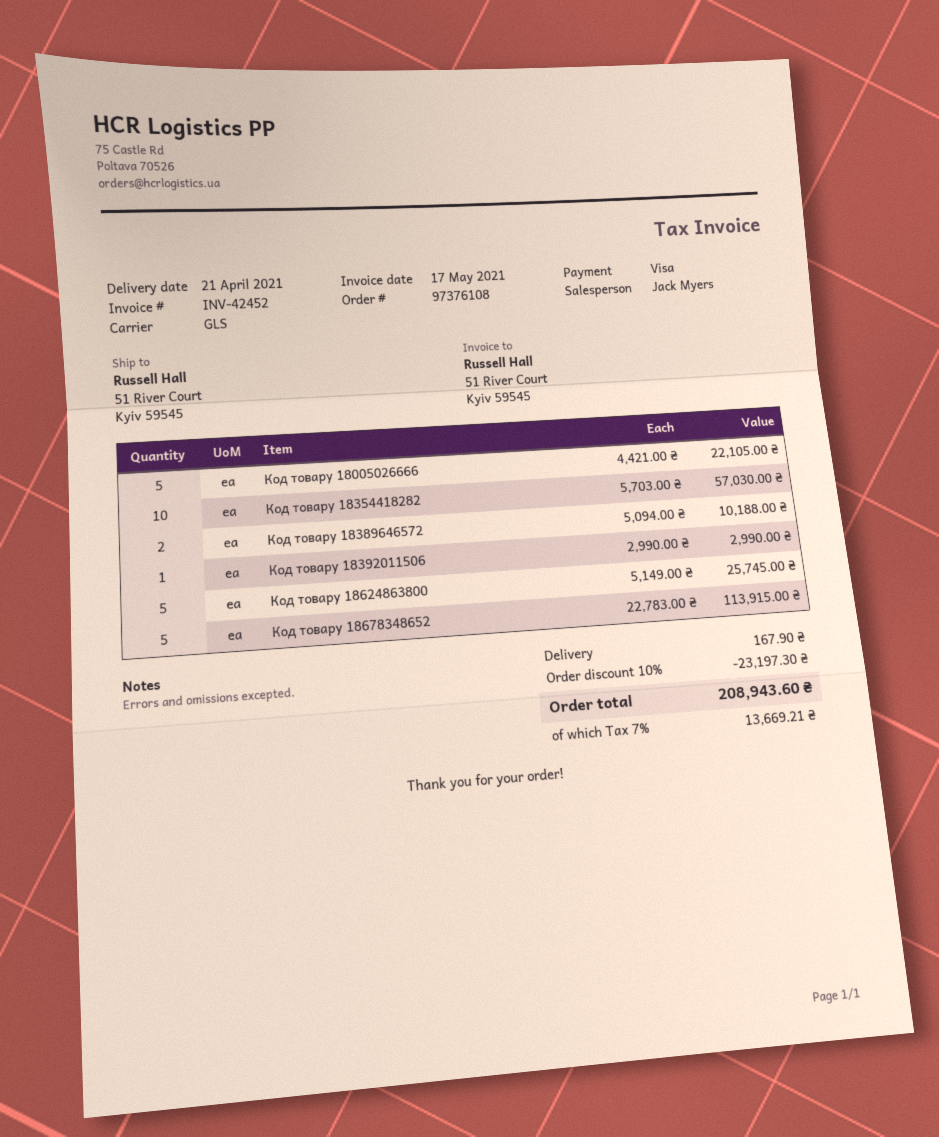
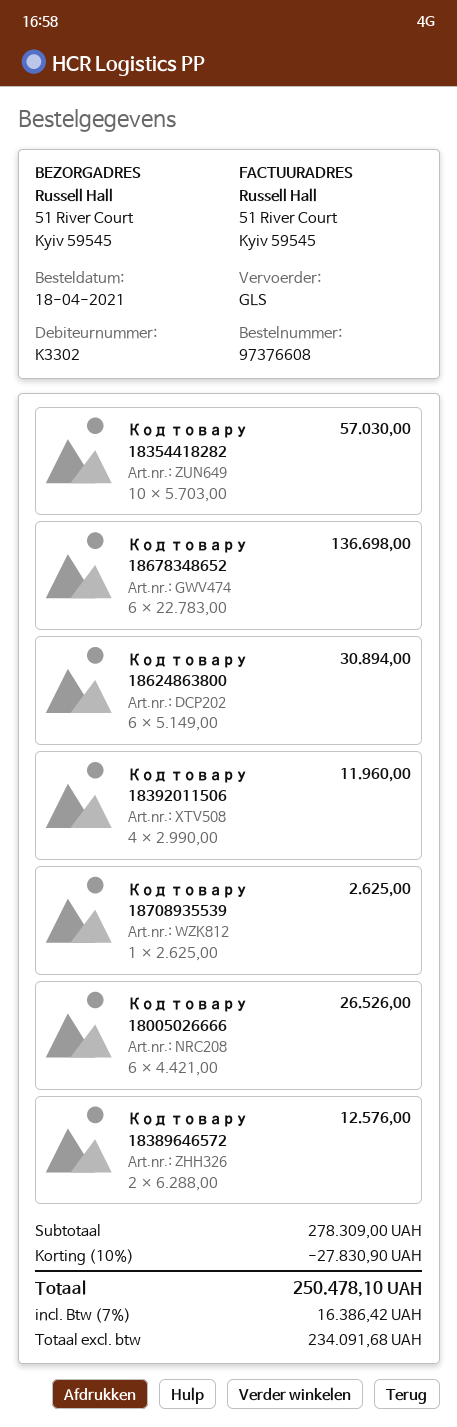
order number: 97376108 -> 97376608
Код товару 18005026666: 5 x 4421.00 = 22105.00 -> 6 x 4421.00 = 26526.00
Код товару 18389646572: 2 x 5094.00 = 10188.00 -> 2 x 6288.00 = 12576.00
Код товару 18392011506: 1 x 2990.00 = 2990.00 -> 4 x 2990.00 = 11960.00
Код товару 18624863800: 5 x 5149.00 = 25745.00 -> 6 x 5149.00 = 30894.00
Код товару 18678348652: 5 x 22783.00 = 113915.00 -> 6 x 22783.00 = 136698.00
Код товару 18708935539: none -> 1 x 2625.00 = 2625.00
discount: 10% = 23197.30 -> 10% = 27830.90
shipping: 167.90 -> none
tax: 7% = 13669.21 -> 7% = 16386.42
total: 208943.60 -> 250478.10

